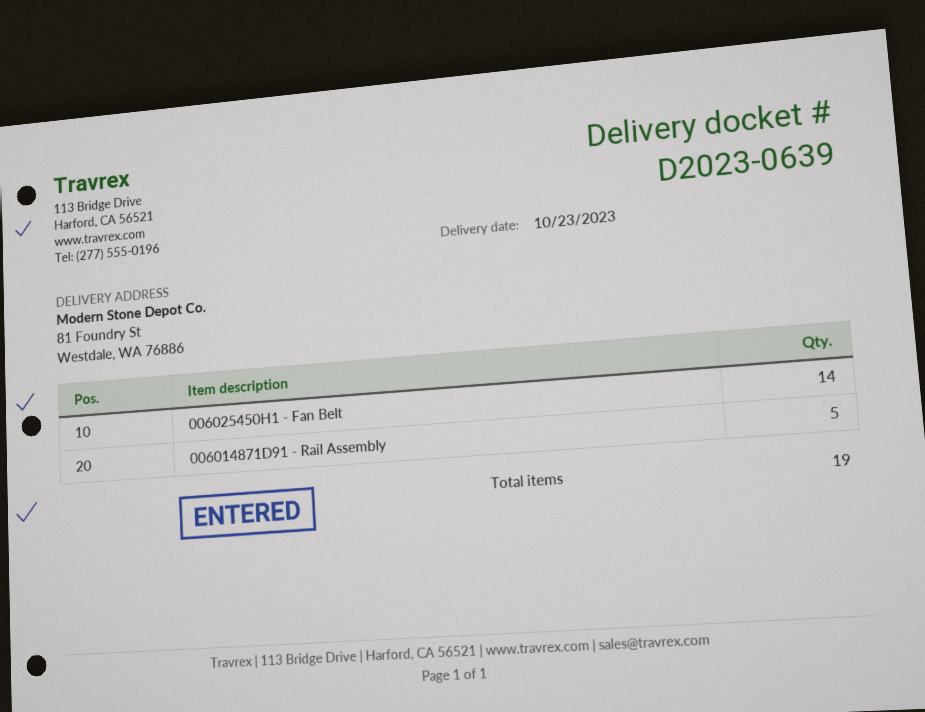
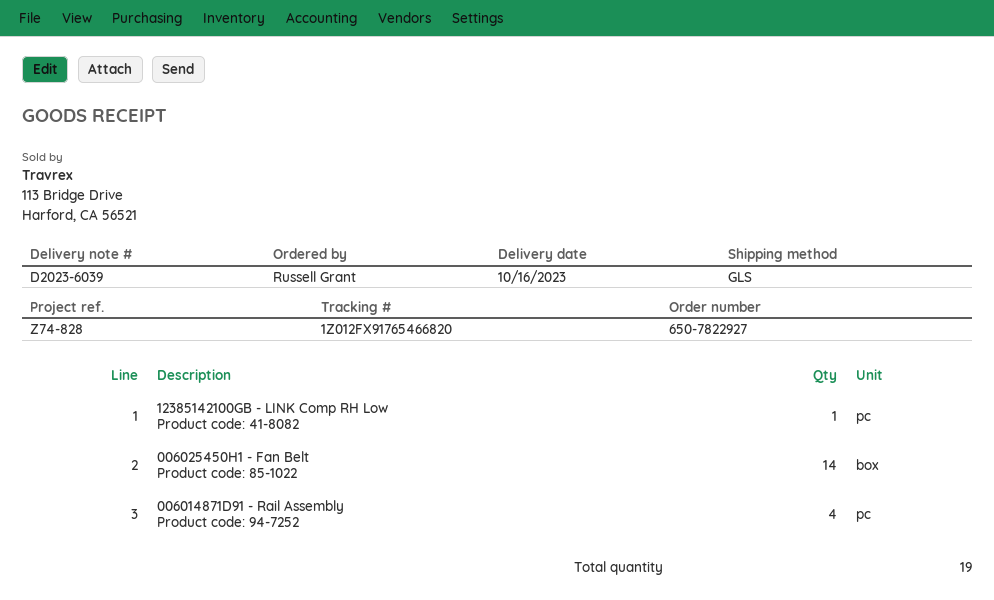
delivery note number: D2023-0639 -> D2023-6039
delivery date: 2023-10-23 -> 2023-10-16
006014871D91 - Rail Assembly: 5 -> 4
12385142100GB - LINK Comp RH Low: none -> 1

